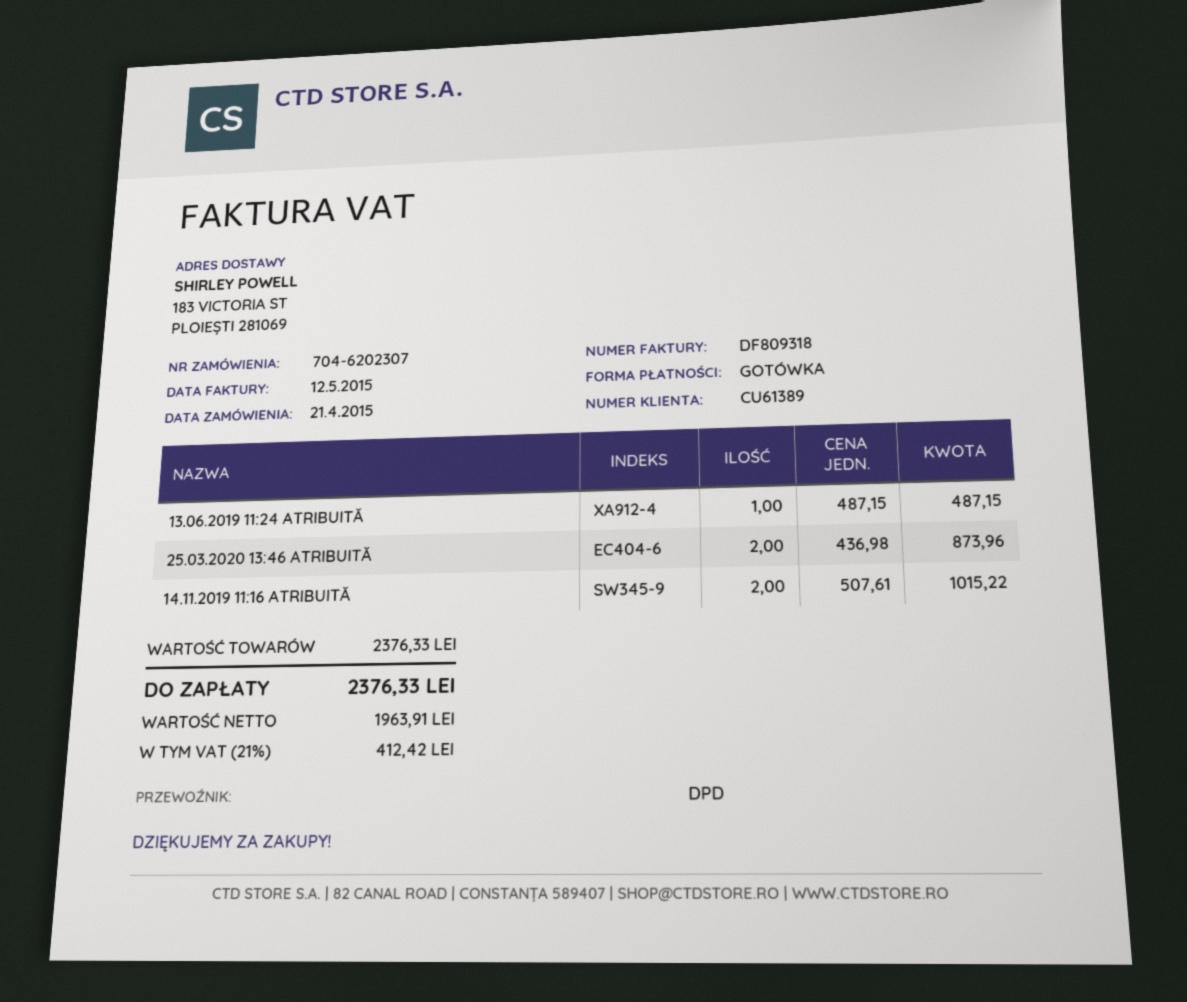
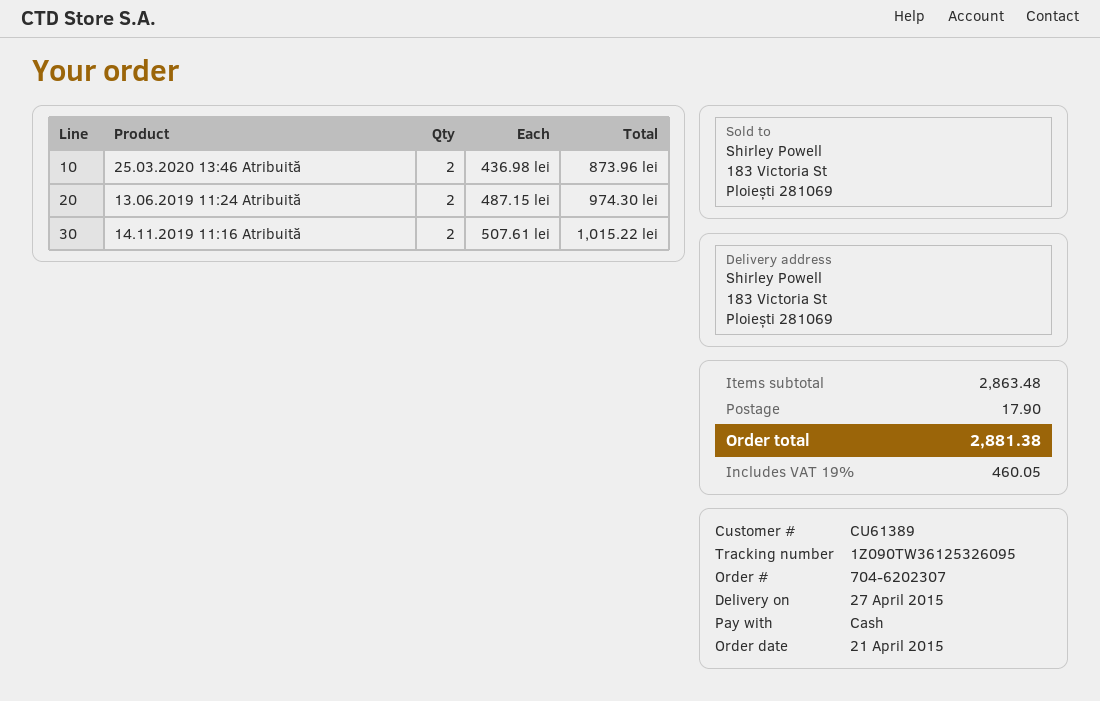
13.06.2019 11:24 ATRIBUITĂ: 1 x 487.15 = 487.15 -> 2 x 487.15 = 974.30
subtotal: 2376.33 -> 2863.48
shipping: none -> 17.90
tax: 21% = 412.42 -> 19% = 460.05
total: 2376.33 -> 2881.38

